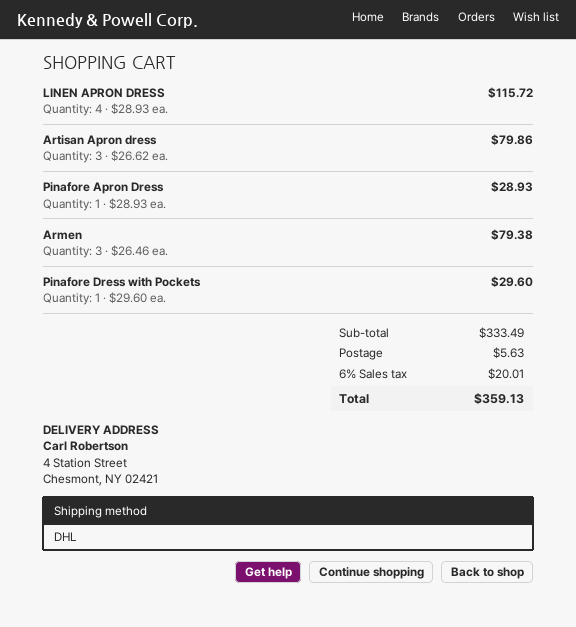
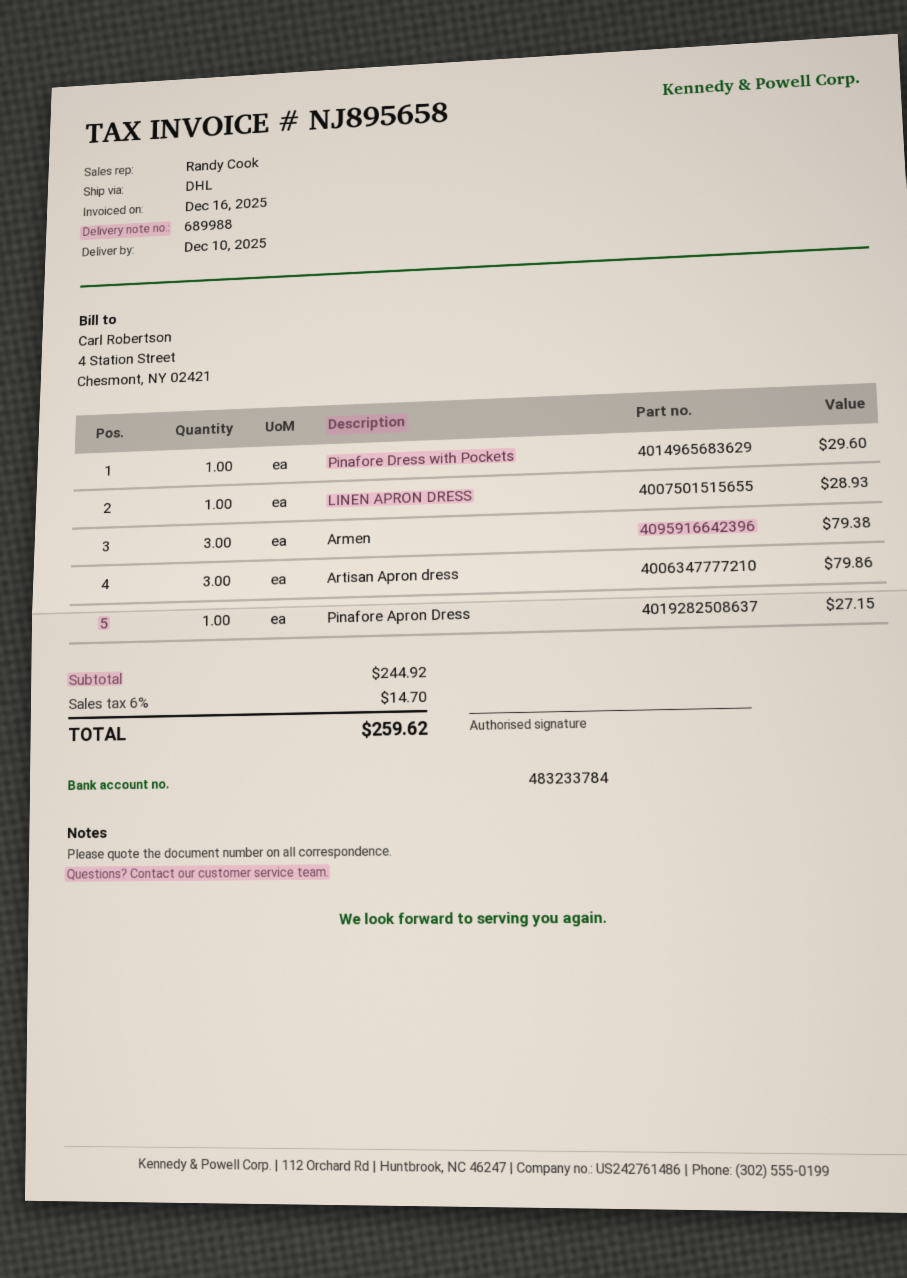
LINEN APRON DRESS: 4 for 115.72 -> 1 for 28.93
Pinafore Apron Dress: 1 for 28.93 -> 1 for 27.15
subtotal: 333.49 -> 244.92
shipping: 5.63 -> none
tax: 6% = 20.01 -> 6% = 14.70
total: 359.13 -> 259.62

